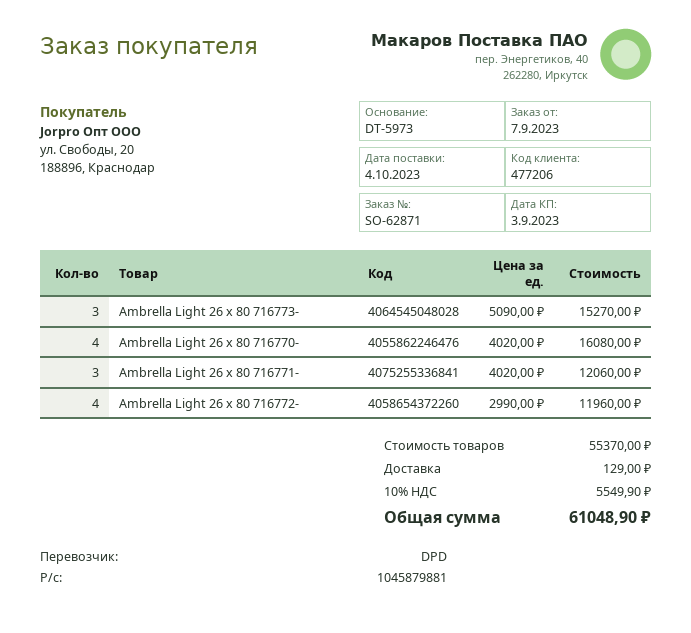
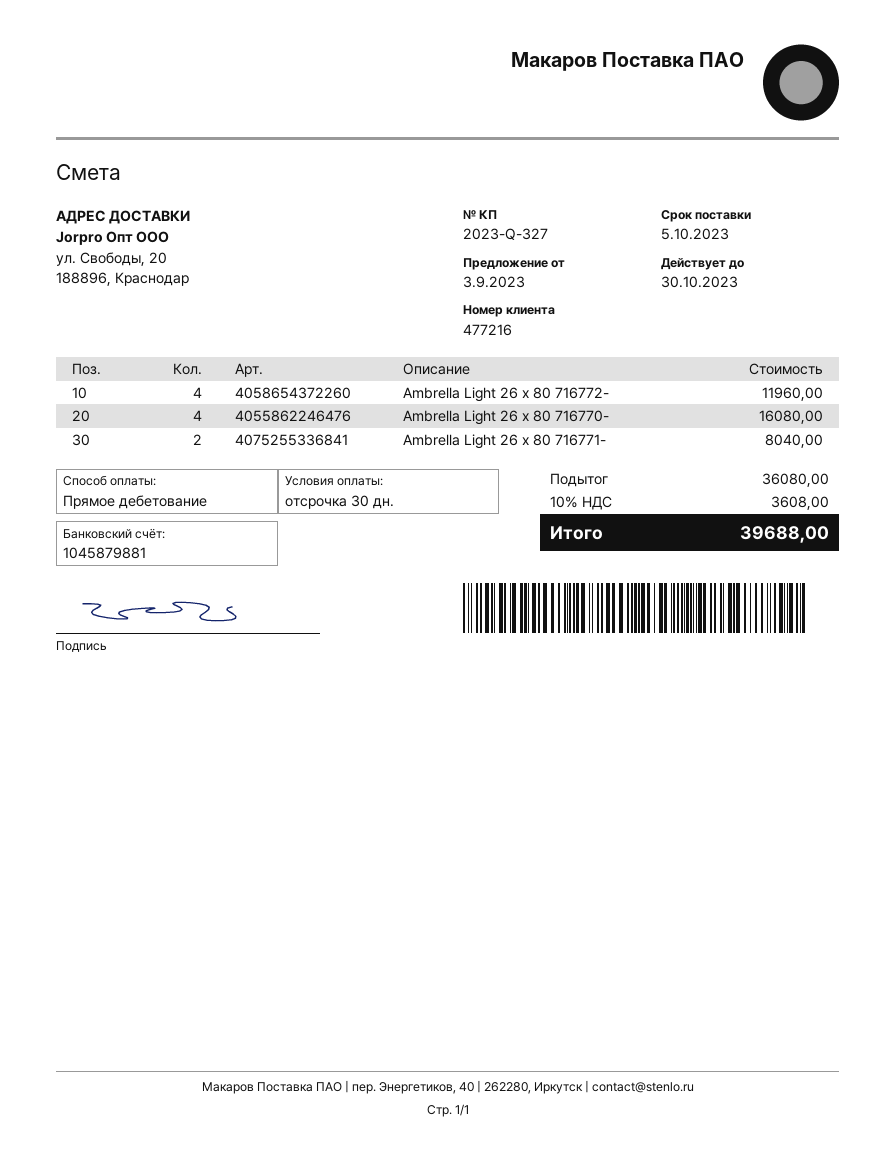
delivery date: 2023-10-04 -> 2023-10-05
customer number: 477206 -> 477216
Ambrella Light 26 x 80 716773-: 3 for 15270.00 -> none
Ambrella Light 26 x 80 716771-: 3 for 12060.00 -> 2 for 8040.00
subtotal: 55370.00 -> 36080.00
shipping: 129.00 -> none
tax: 10% = 5549.90 -> 10% = 3608.00
total: 61048.90 -> 39688.00

